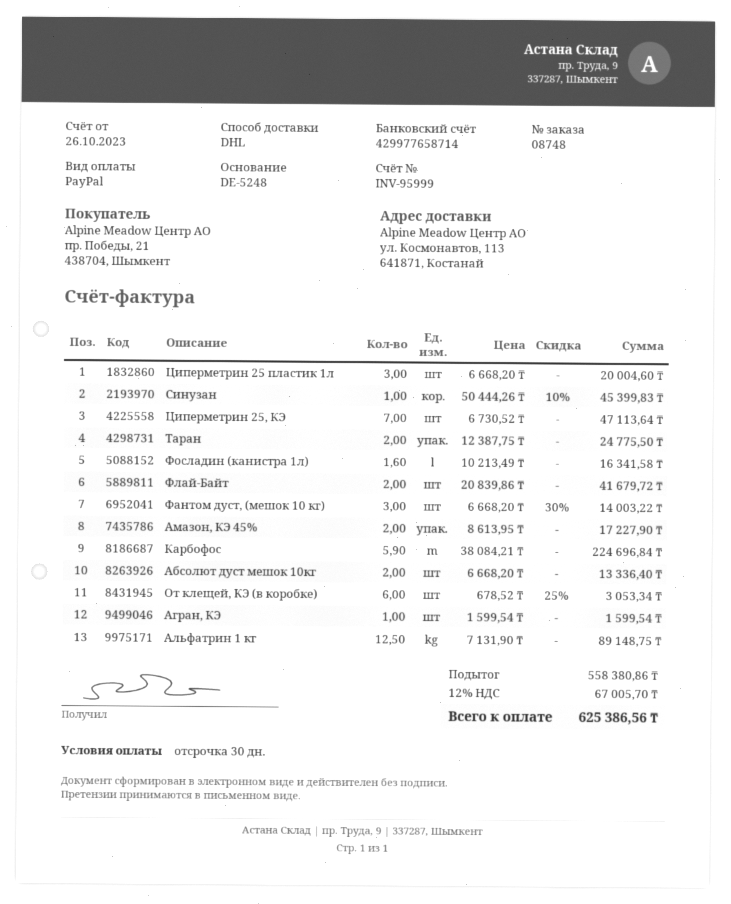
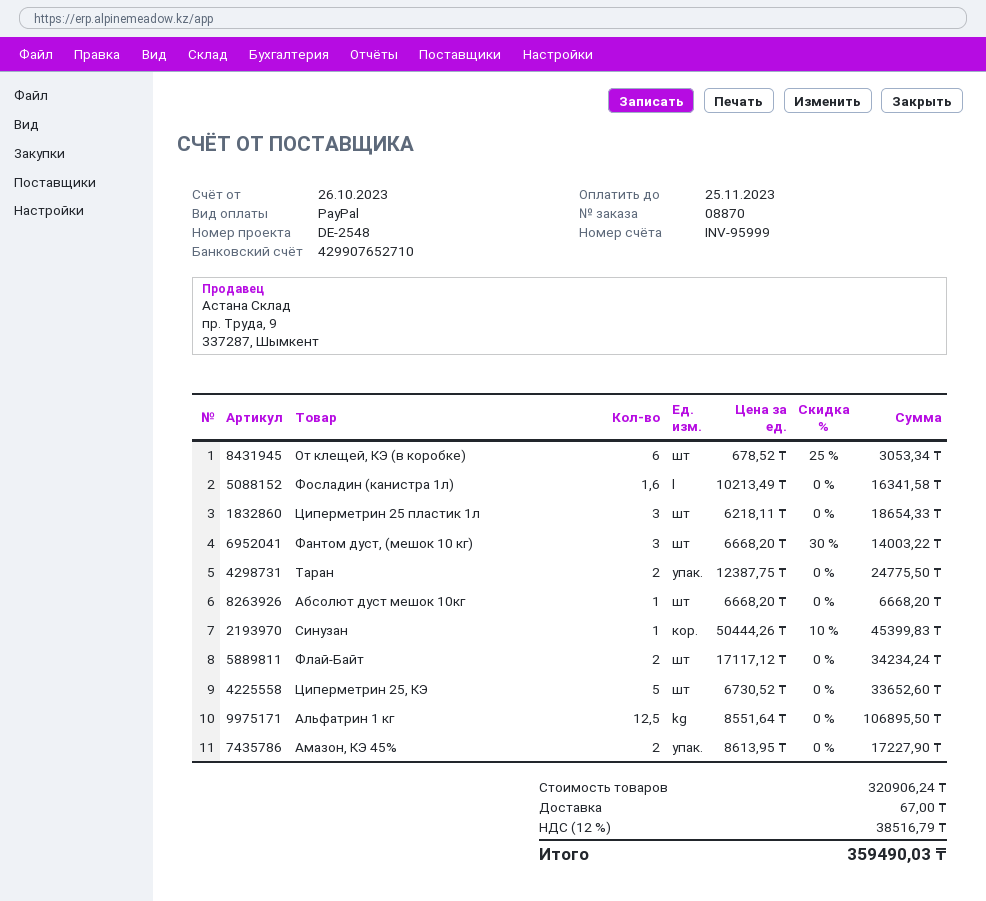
order number: 08748 -> 08870
reference: DE-5248 -> DE-2548
bank account: 429977658714 -> 429907652710
Циперметрин 25 пластик 1л: 3 x 6668.20 = 20004.60 -> 3 x 6218.11 = 18654.33
Циперметрин 25, КЭ: 7 x 6730.52 = 47113.64 -> 5 x 6730.52 = 33652.60
Флай-Байт: 2 x 20839.86 = 41679.72 -> 2 x 17117.12 = 34234.24
Карбофос: 5.9 x 38084.21 = 224696.84 -> none
Абсолют дуст мешок 10кг: 2 x 6668.20 = 13336.40 -> 1 x 6668.20 = 6668.20
Агран, КЭ: 1 x 1599.54 = 1599.54 -> none
Альфатрин 1 кг: 12.5 x 7131.90 = 89148.75 -> 12.5 x 8551.64 = 106895.50
subtotal: 558380.86 -> 320906.24
shipping: none -> 67.00
tax: 12% = 67005.70 -> 12% = 38516.79
total: 625386.56 -> 359490.03

